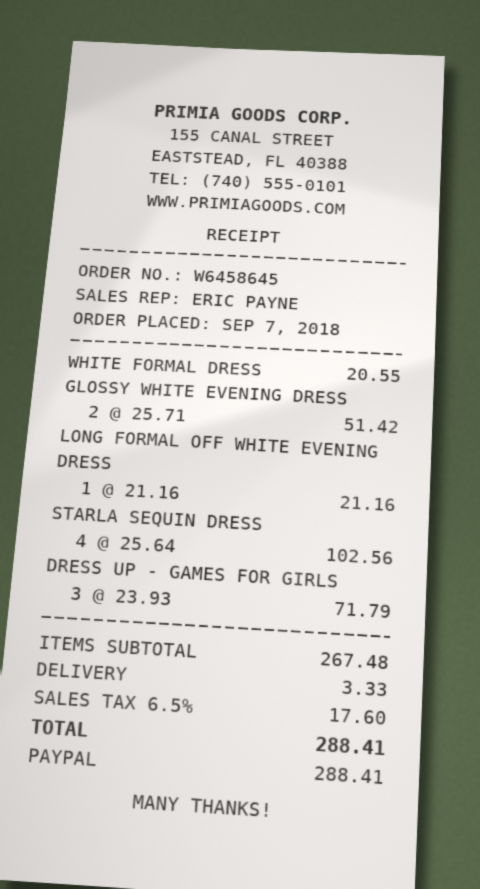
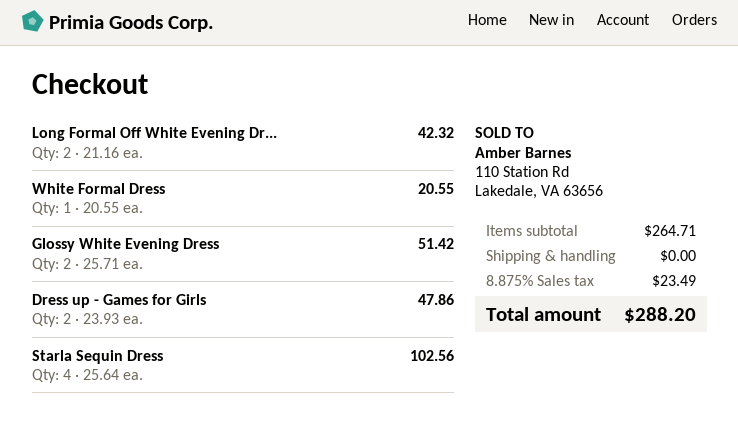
LONG FORMAL OFF WHITE EVENING DRESS: 1 x 21.16 = 21.16 -> 2 x 21.16 = 42.32
DRESS UP - GAMES FOR GIRLS: 3 x 23.93 = 71.79 -> 2 x 23.93 = 47.86
subtotal: 267.48 -> 264.71
shipping: 3.33 -> 0.00
tax: 6.5% = 17.60 -> 8.875% = 23.49
total: 288.41 -> 288.20

